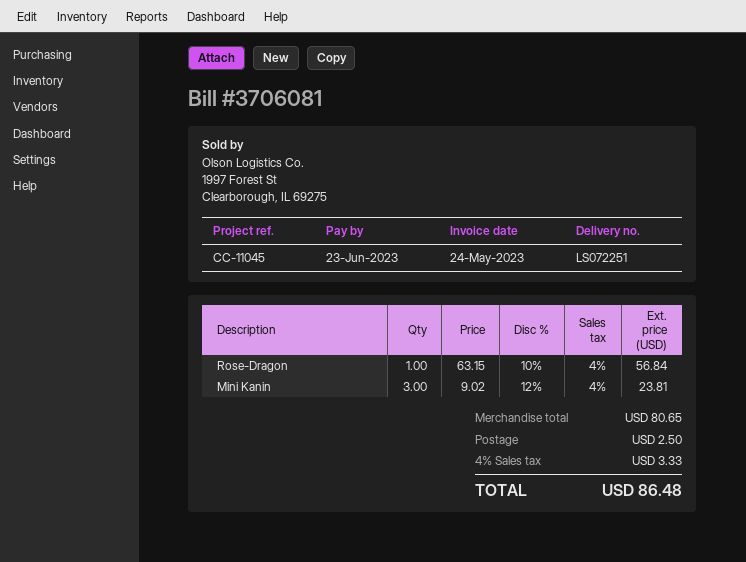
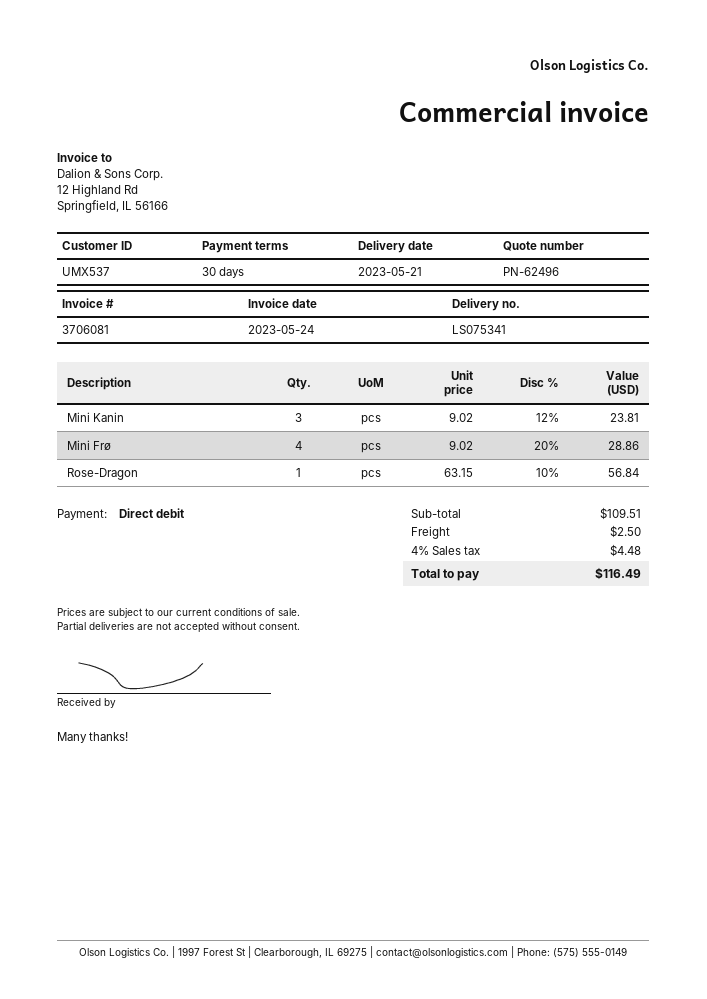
delivery note number: LS072251 -> LS075341
Mini Frø: none -> 4 x 9.02 - 20% = 28.86
subtotal: 80.65 -> 109.51
tax: 4% = 3.33 -> 4% = 4.48
total: 86.48 -> 116.49

